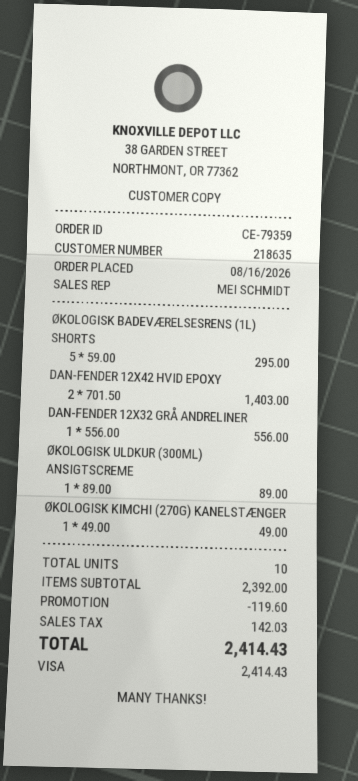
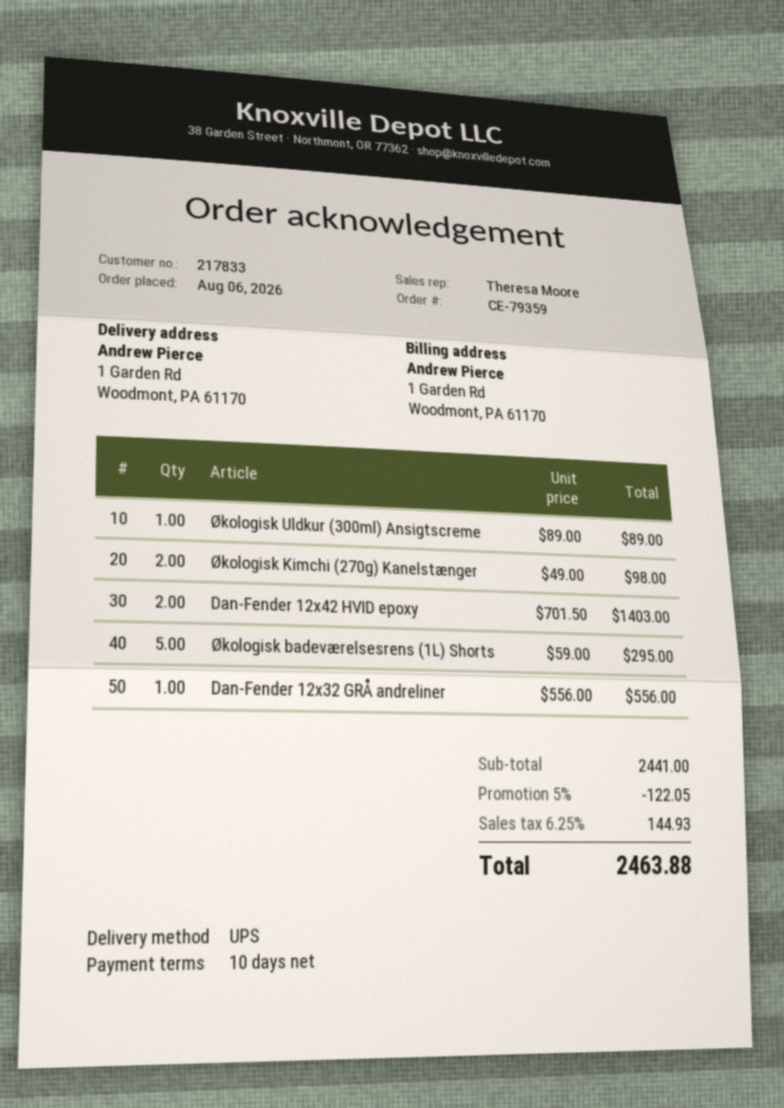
order date: 2026-08-16 -> 2026-08-06
customer number: 218635 -> 217833
sales rep: MEI SCHMIDT -> Theresa Moore
ØKOLOGISK KIMCHI (270G) KANELSTÆNGER: 1 x 49.00 = 49.00 -> 2 x 49.00 = 98.00
subtotal: 2392.00 -> 2441.00
discount: 119.60 -> 122.05
tax: 142.03 -> 144.93
total: 2414.43 -> 2463.88

